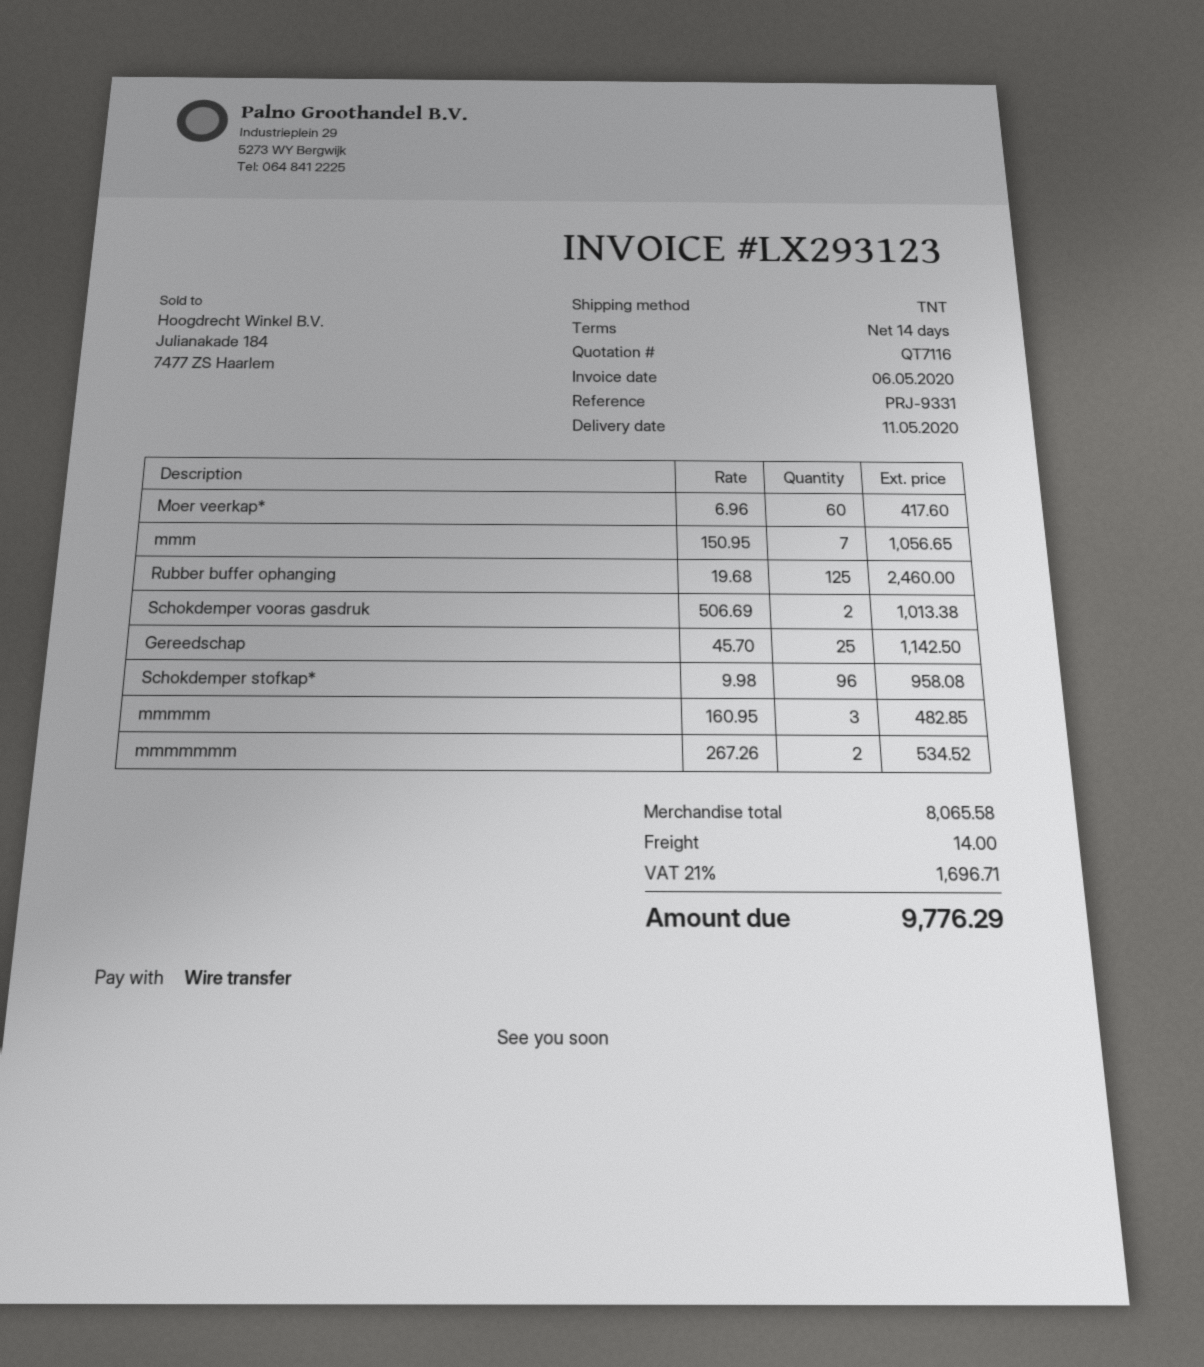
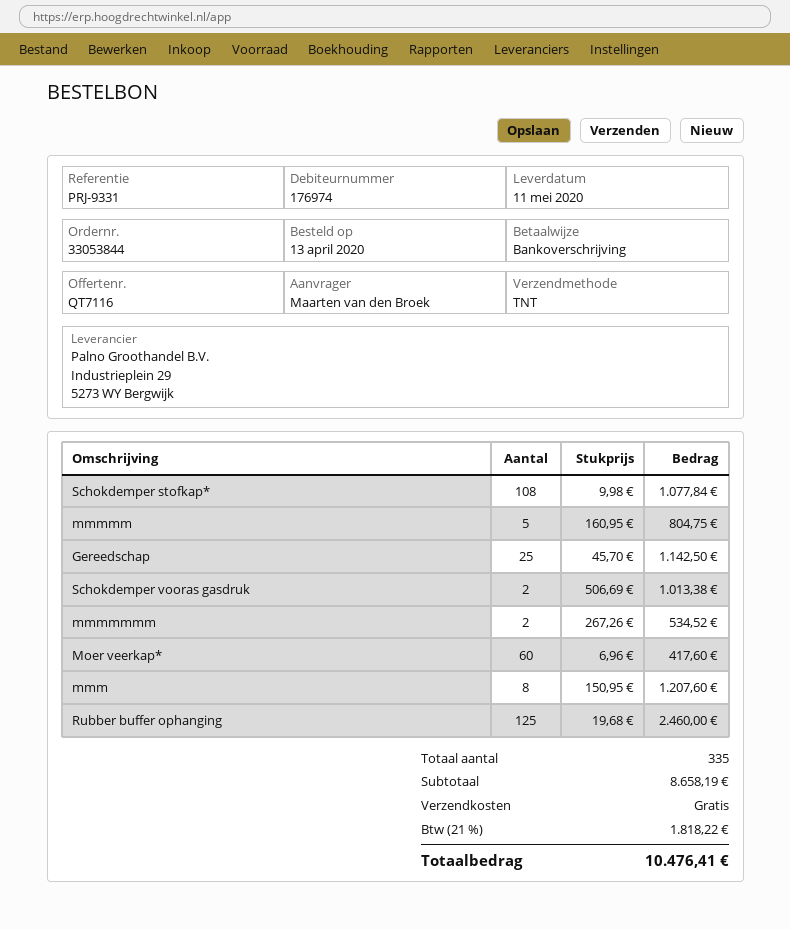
mmm: 7 x 150.95 = 1056.65 -> 8 x 150.95 = 1207.60
Schokdemper stofkap*: 96 x 9.98 = 958.08 -> 108 x 9.98 = 1077.84
mmmmm: 3 x 160.95 = 482.85 -> 5 x 160.95 = 804.75
subtotal: 8065.58 -> 8658.19
shipping: 14.00 -> 0.00
tax: 21% = 1696.71 -> 21% = 1818.22
total: 9776.29 -> 10476.41

